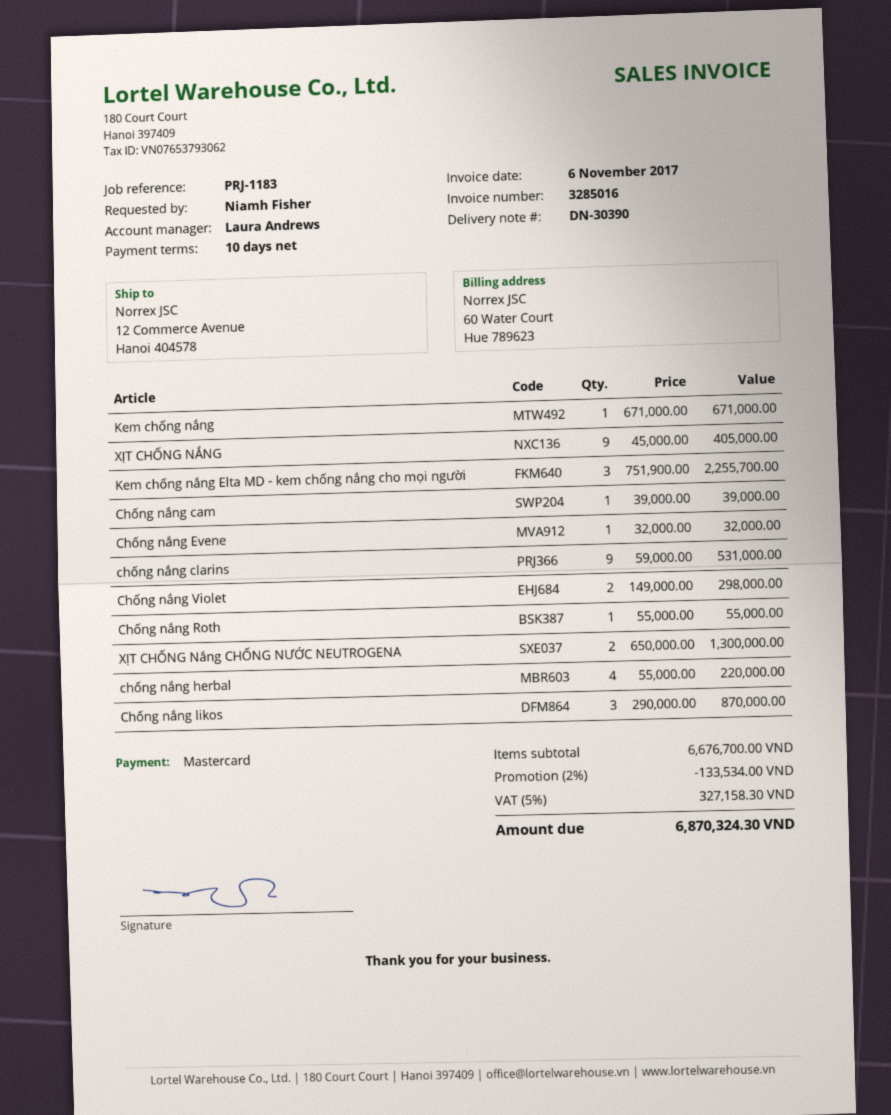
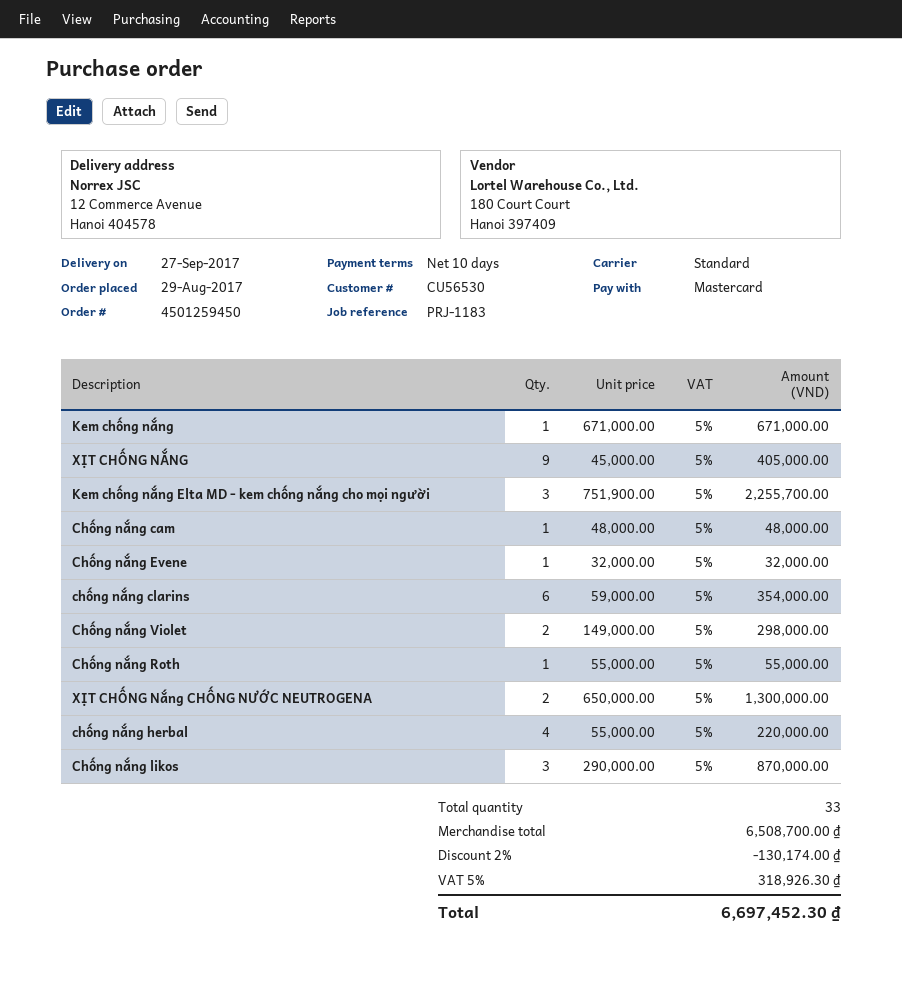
Chống nắng cam: 1 x 39000.00 = 39000.00 -> 1 x 48000.00 = 48000.00
chống nắng clarins: 9 x 59000.00 = 531000.00 -> 6 x 59000.00 = 354000.00
subtotal: 6676700.00 -> 6508700.00
discount: 2% = 133534.00 -> 2% = 130174.00
tax: 5% = 327158.30 -> 5% = 318926.30
total: 6870324.30 -> 6697452.30

